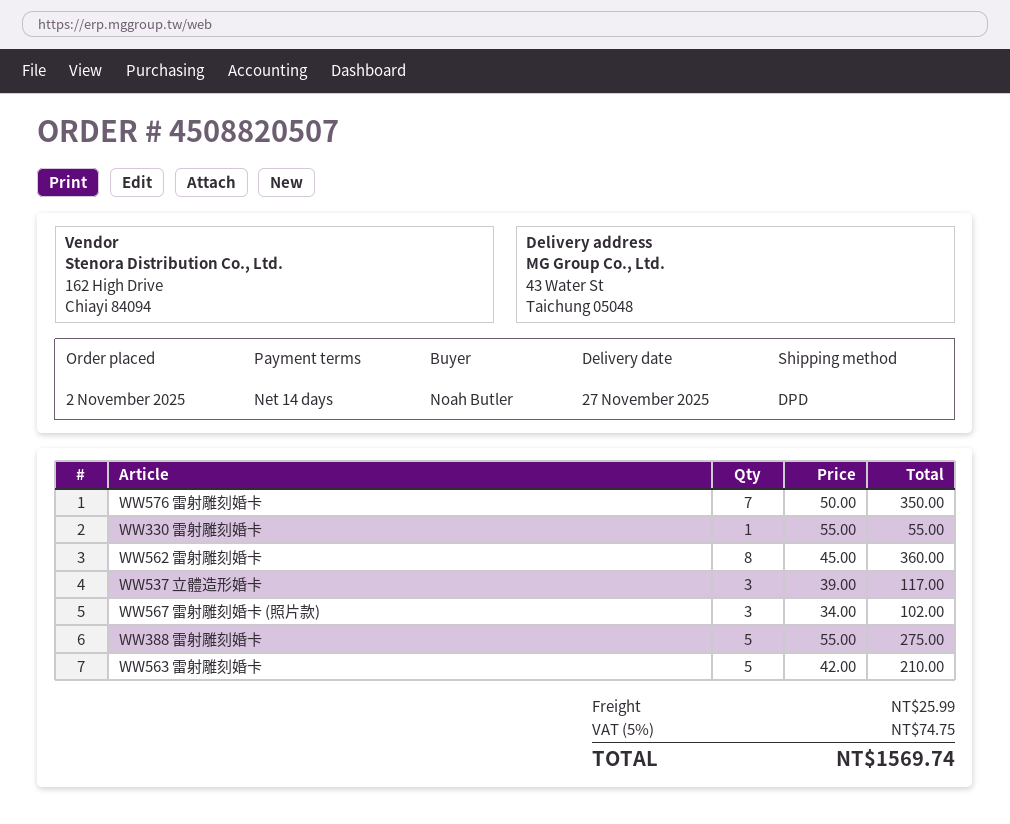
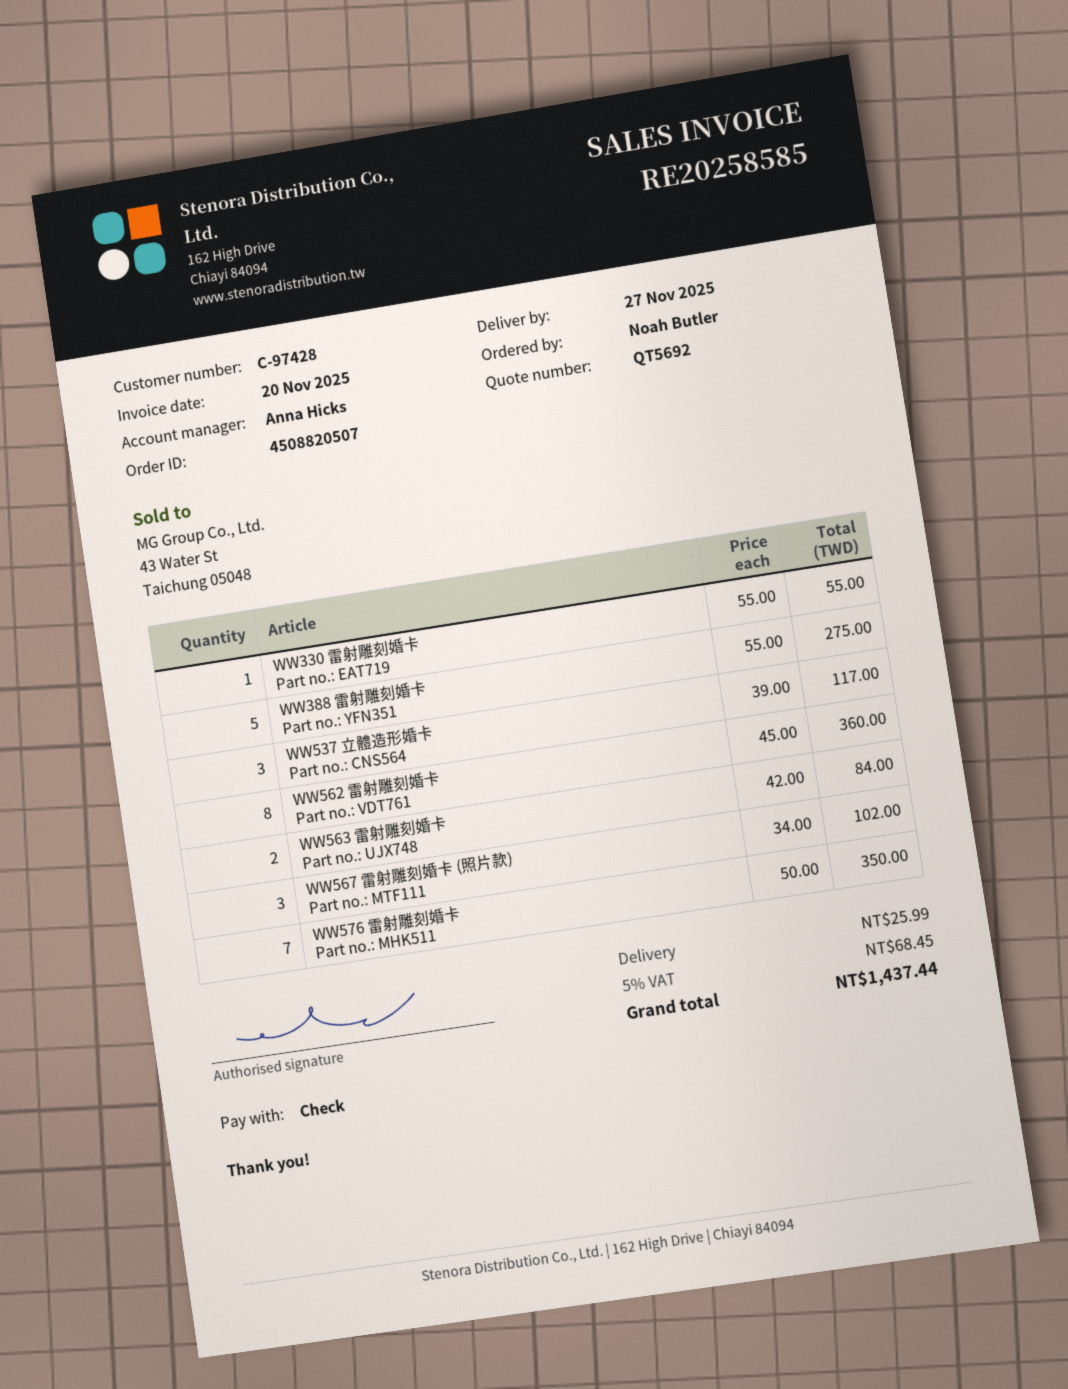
WW563 雷射雕刻婚卡: 5 x 42.00 = 210.00 -> 2 x 42.00 = 84.00
tax: 5% = 74.75 -> 5% = 68.45
total: 1569.74 -> 1437.44

